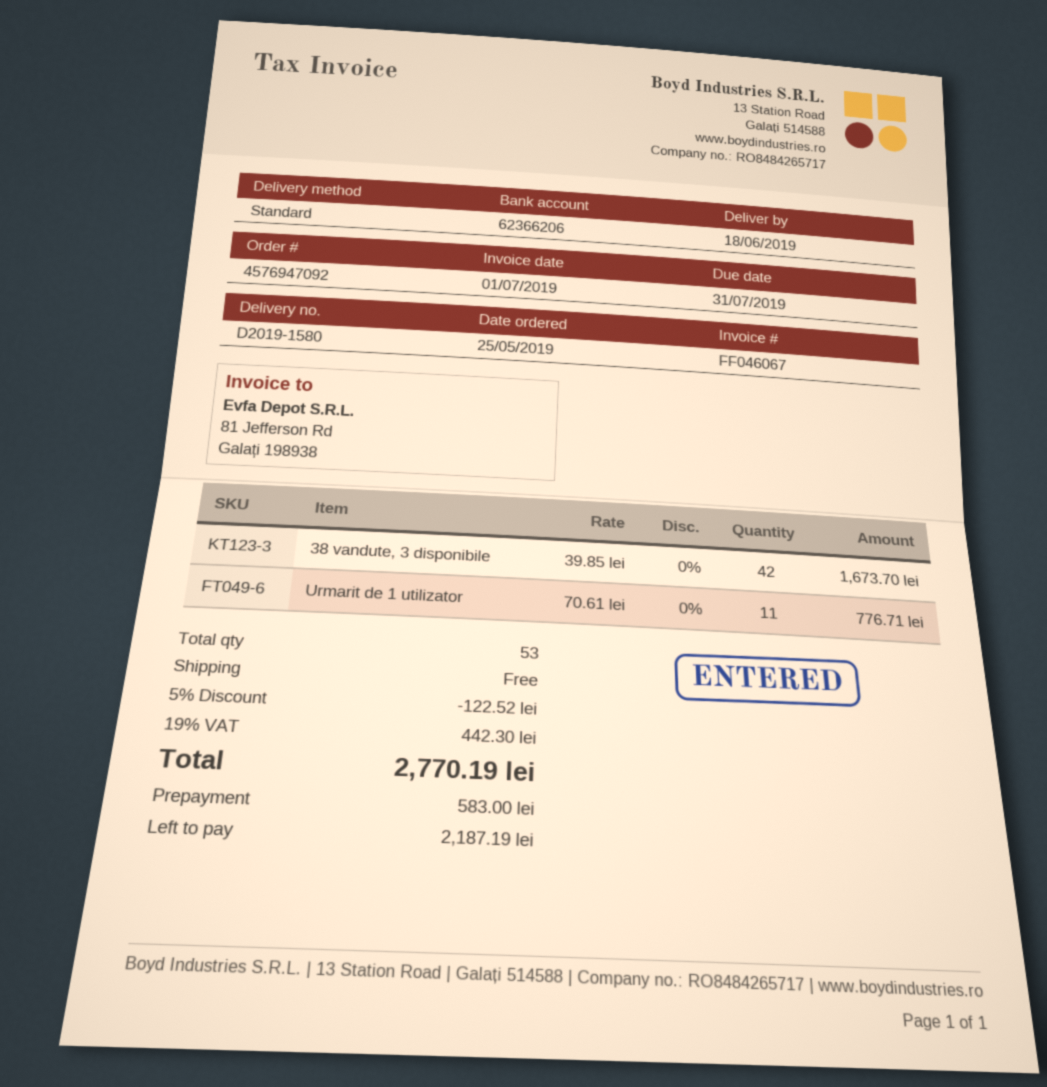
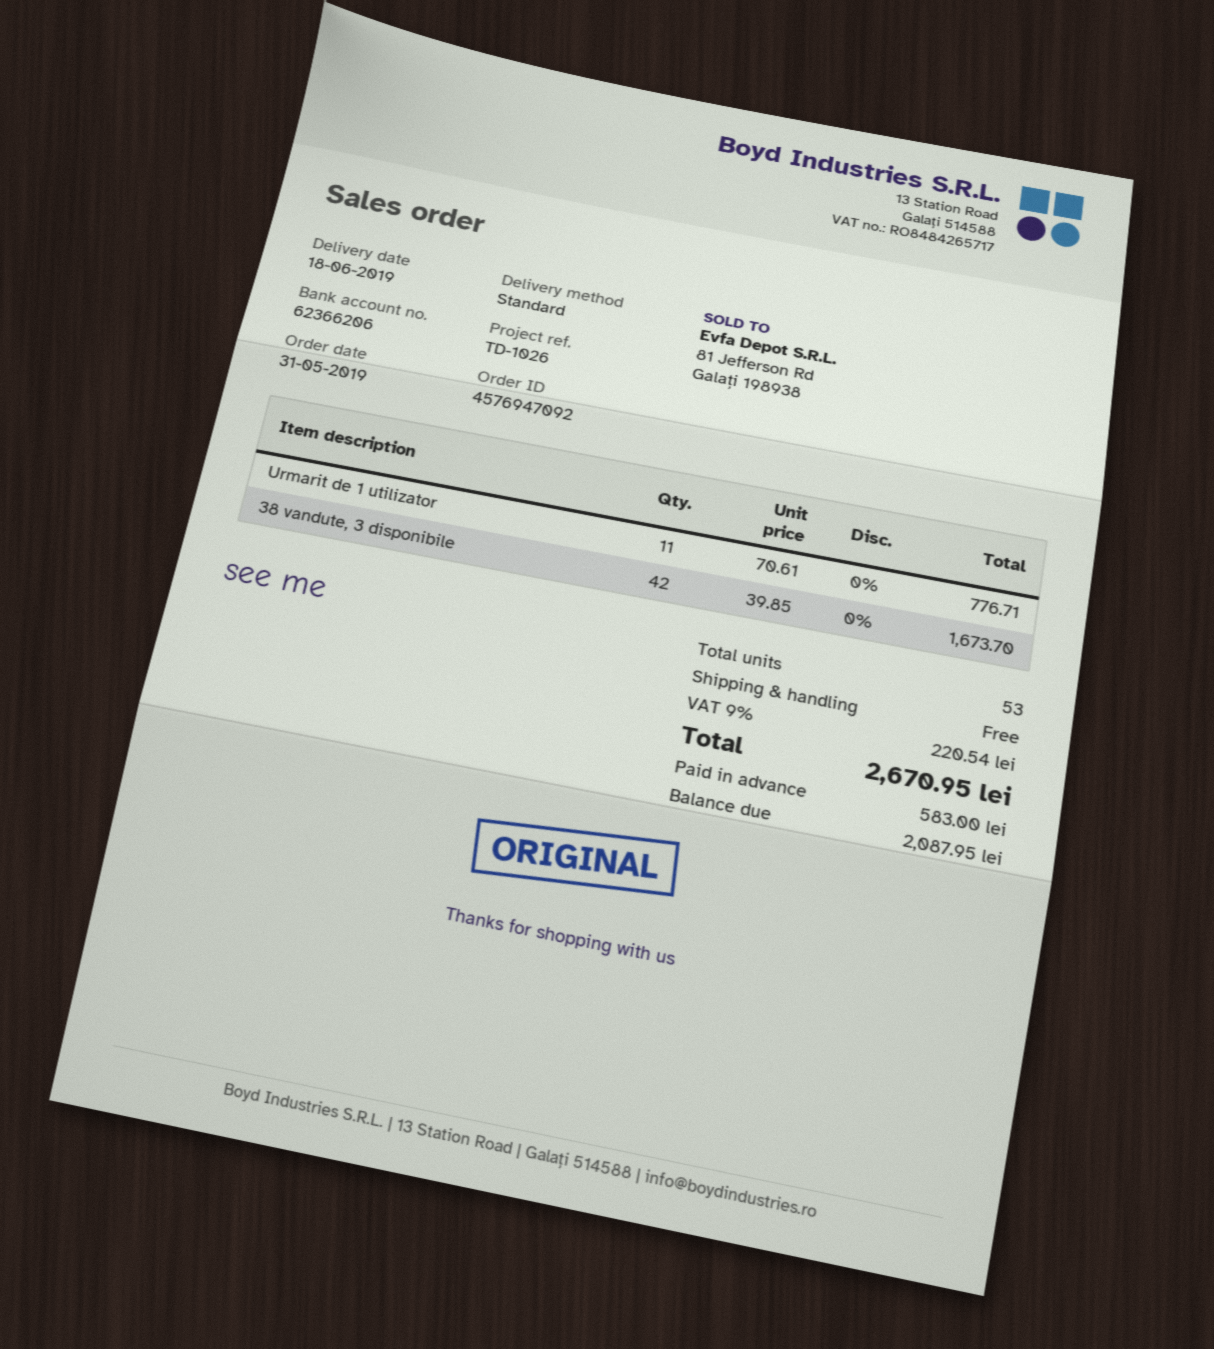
order date: 2019-05-25 -> 2019-05-31
discount: 5% = 122.52 -> none
tax: 19% = 442.30 -> 9% = 220.54
total: 2770.19 -> 2670.95
balance: 2187.19 -> 2087.95

